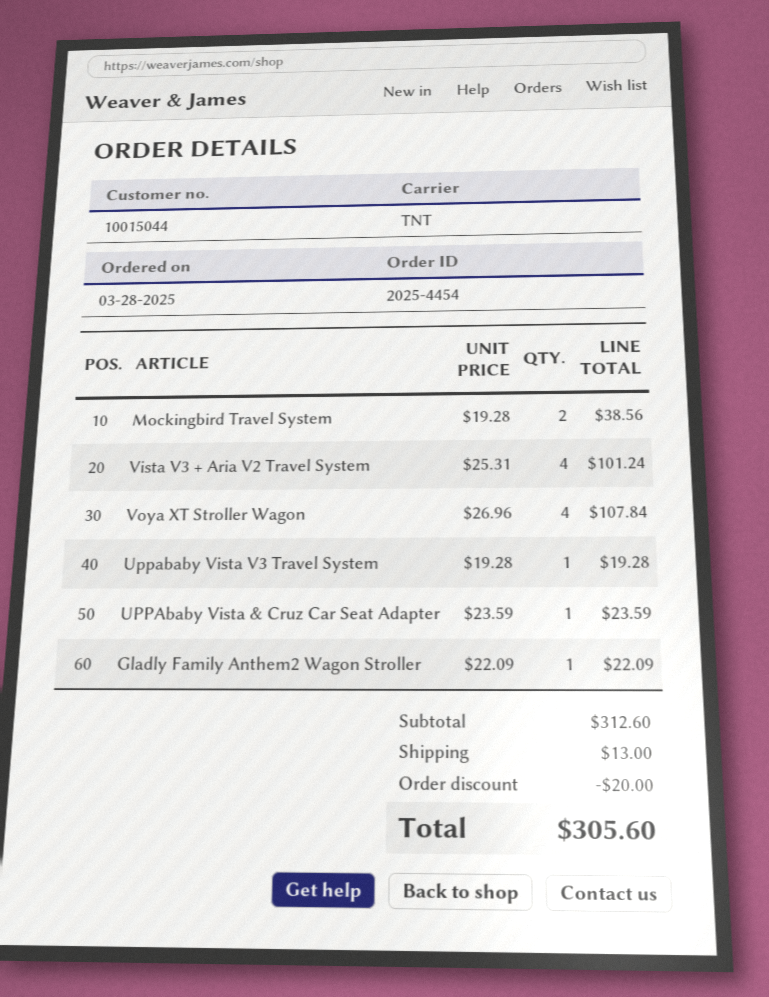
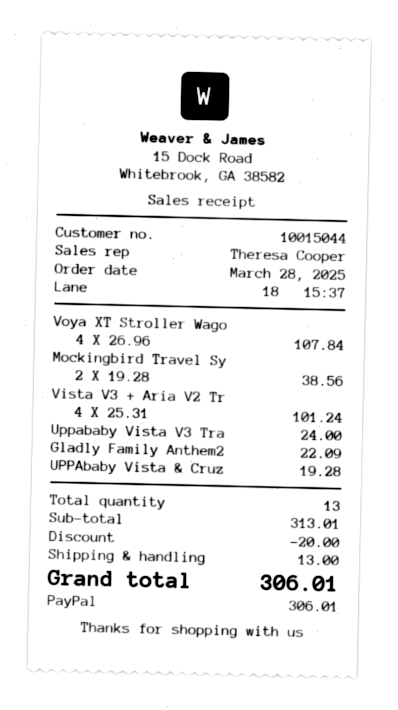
Uppababy Vista V3 Travel System: 1 x 19.28 = 19.28 -> 1 x 24.00 = 24.00
UPPAbaby Vista & Cruz Car Seat Adapter: 1 x 23.59 = 23.59 -> 1 x 19.28 = 19.28
subtotal: 312.60 -> 313.01
total: 305.60 -> 306.01

